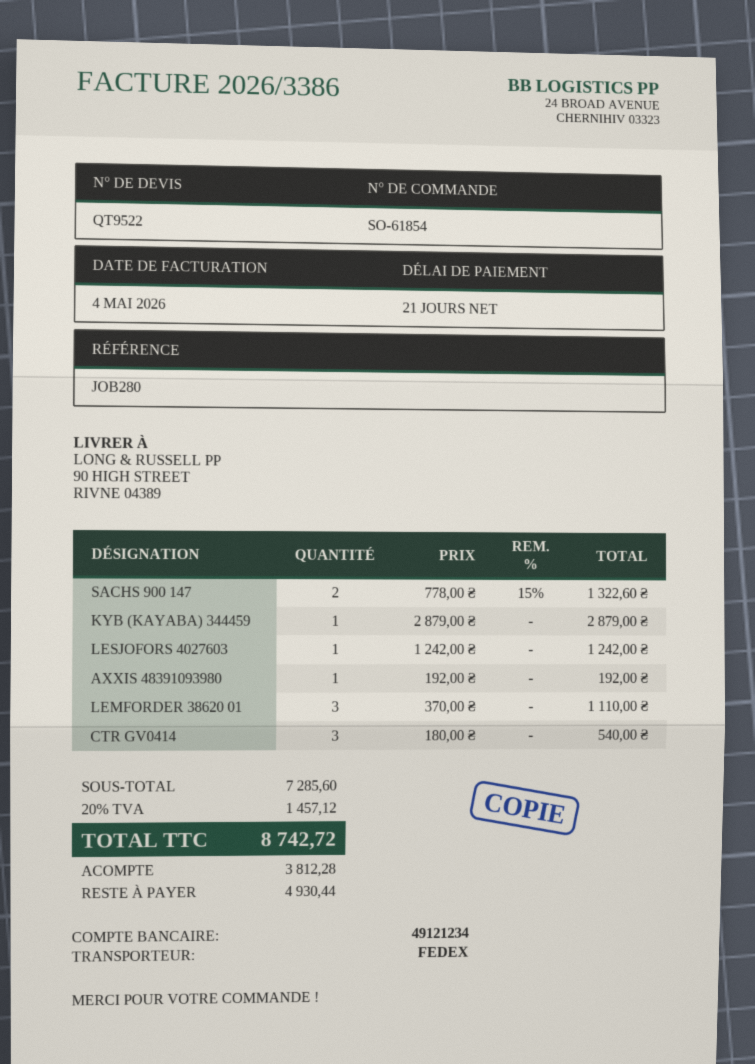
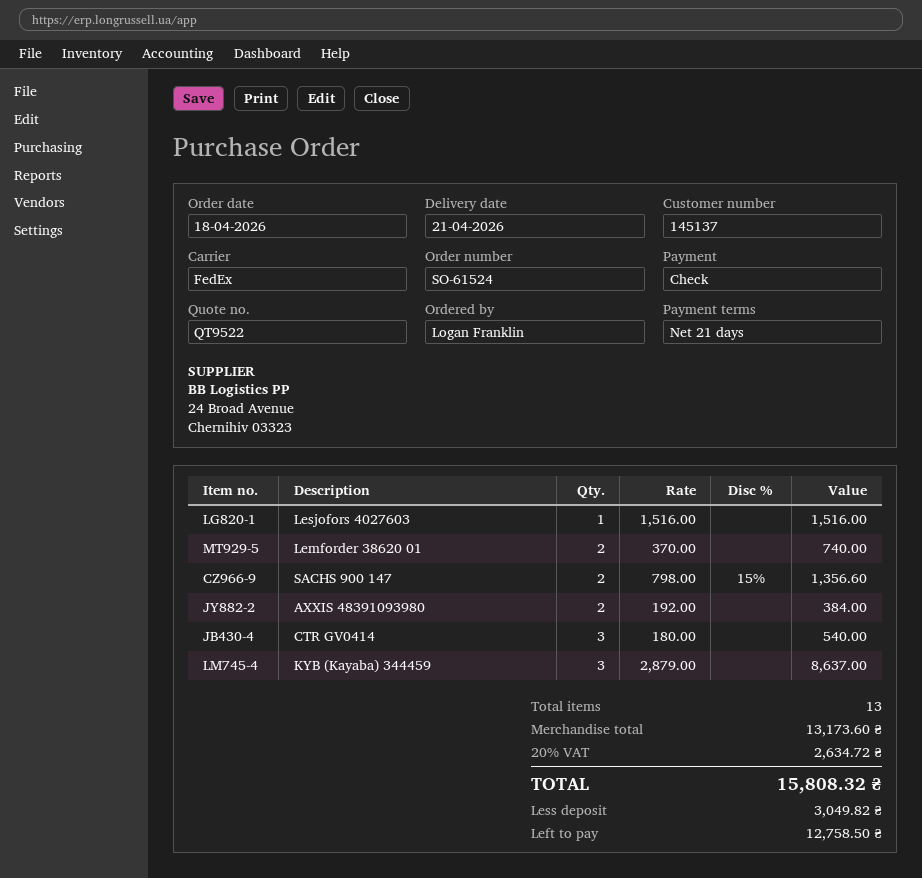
order number: SO-61854 -> SO-61524
SACHS 900 147: 2 x 778.00 - 15% = 1322.60 -> 2 x 798.00 - 15% = 1356.60
KYB (KAYABA) 344459: 1 x 2879.00 = 2879.00 -> 3 x 2879.00 = 8637.00
LESJOFORS 4027603: 1 x 1242.00 = 1242.00 -> 1 x 1516.00 = 1516.00
AXXIS 48391093980: 1 x 192.00 = 192.00 -> 2 x 192.00 = 384.00
LEMFORDER 38620 01: 3 x 370.00 = 1110.00 -> 2 x 370.00 = 740.00
subtotal: 7285.60 -> 13173.60
tax: 20% = 1457.12 -> 20% = 2634.72
total: 8742.72 -> 15808.32
deposit: 3812.28 -> 3049.82
balance: 4930.44 -> 12758.50

